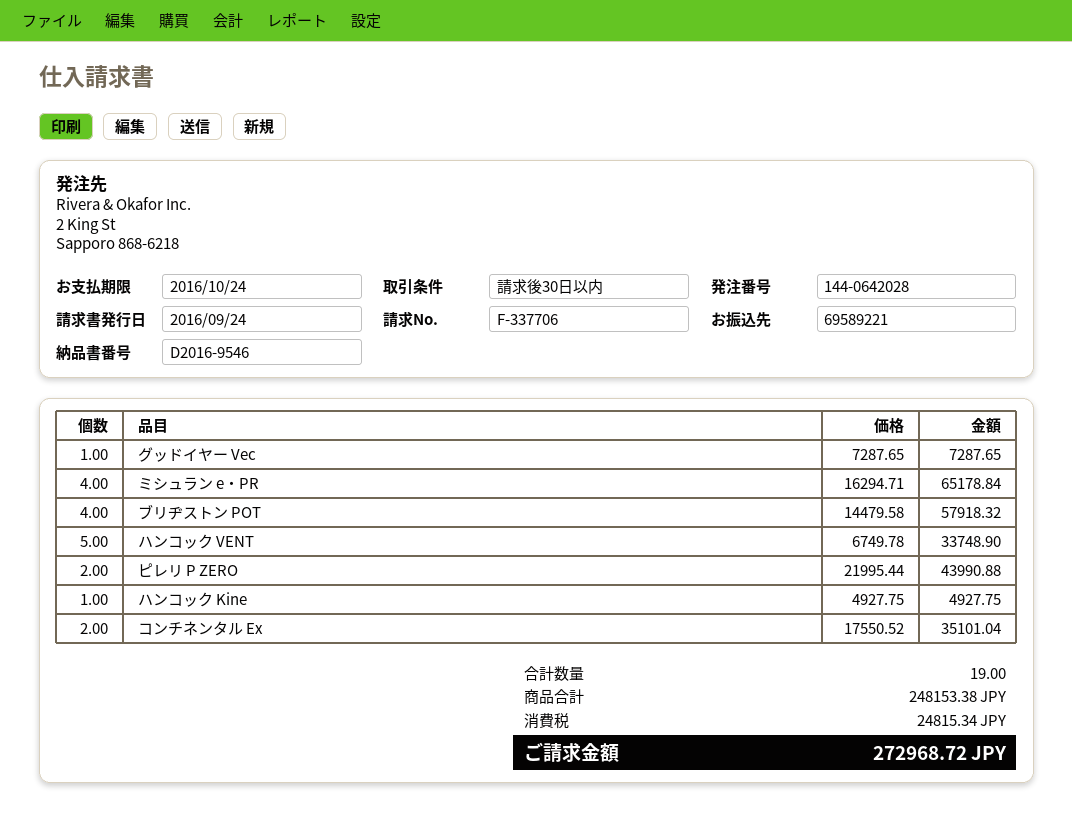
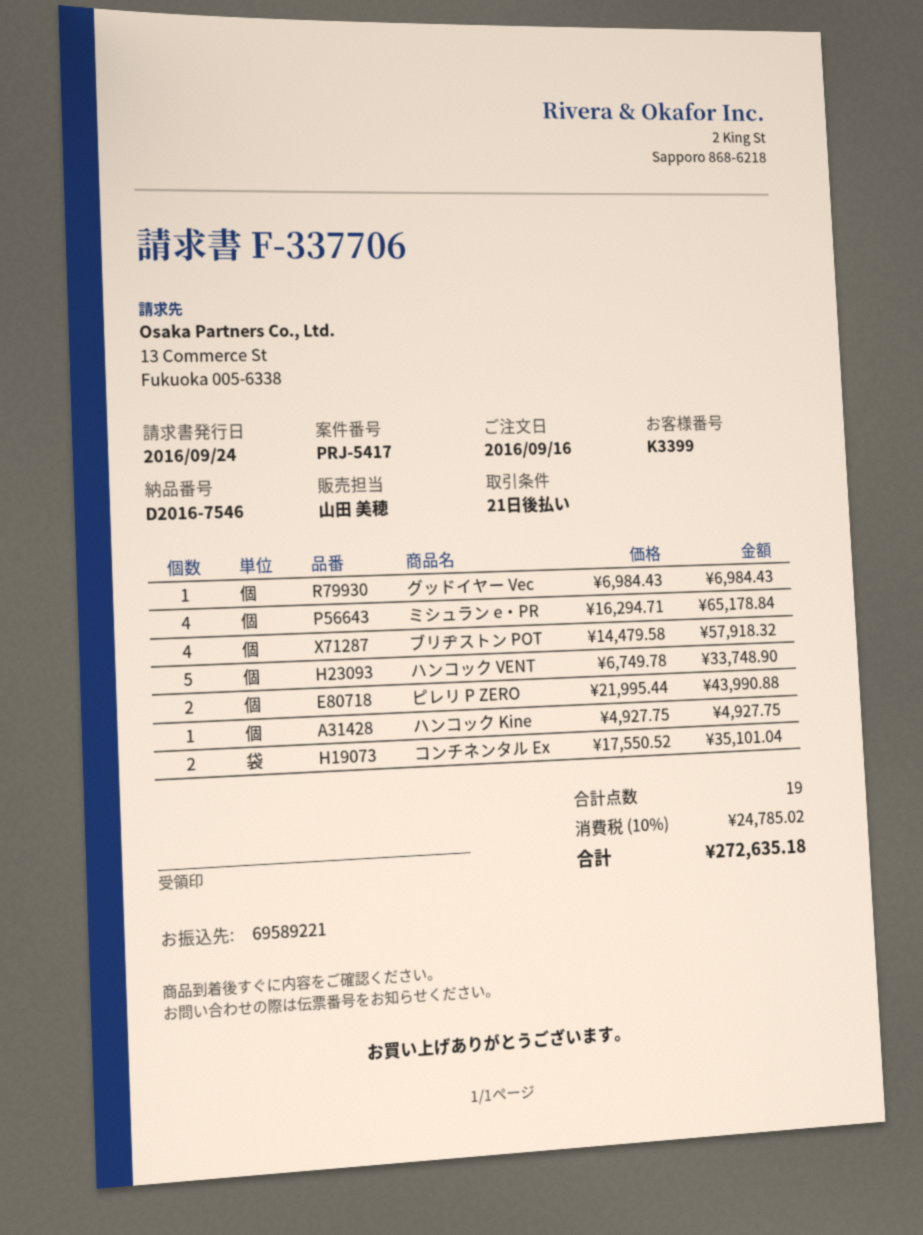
delivery note number: D2016-9546 -> D2016-7546
payment terms: 30 days -> 21 days
グッドイヤー Vec: 1 x 7287.65 = 7287.65 -> 1 x 6984.43 = 6984.43
tax: 24815.34 -> 24785.02
total: 272968.72 -> 272635.18

